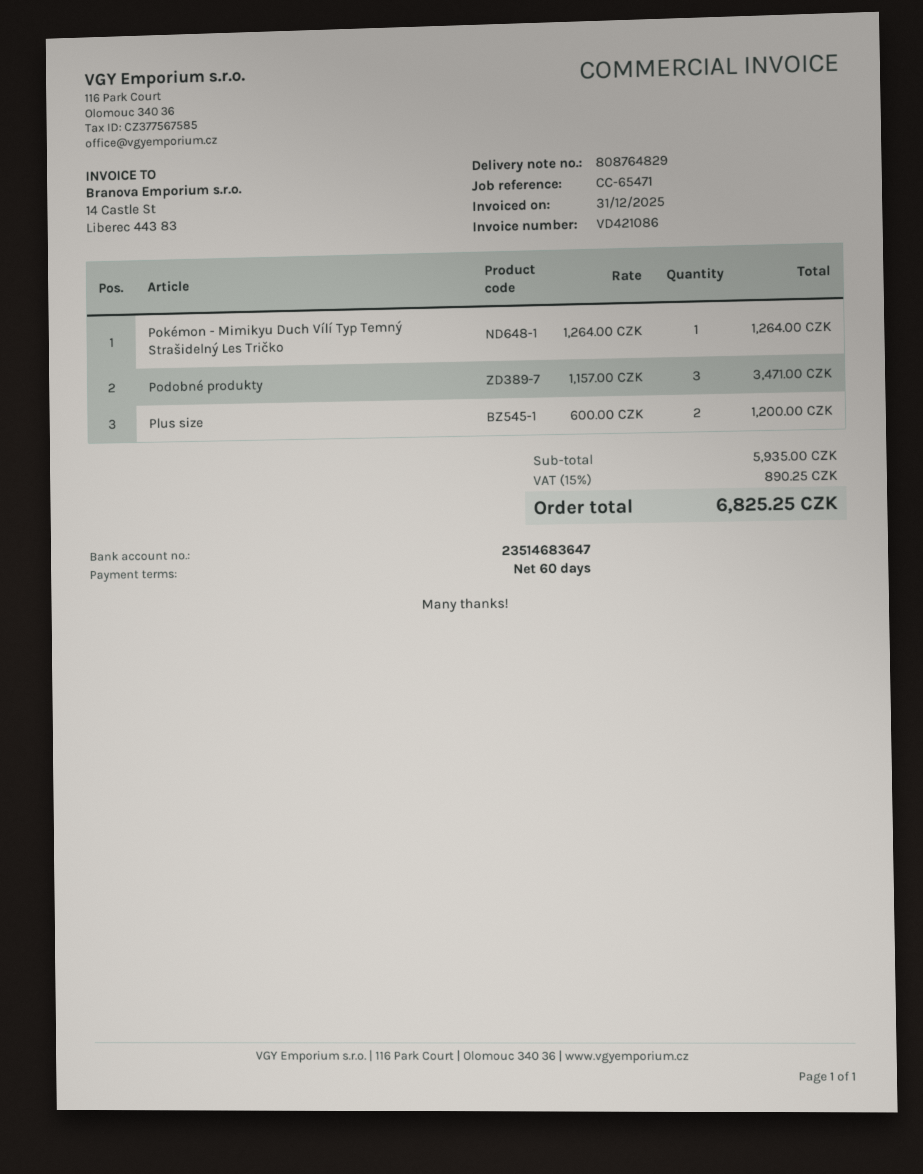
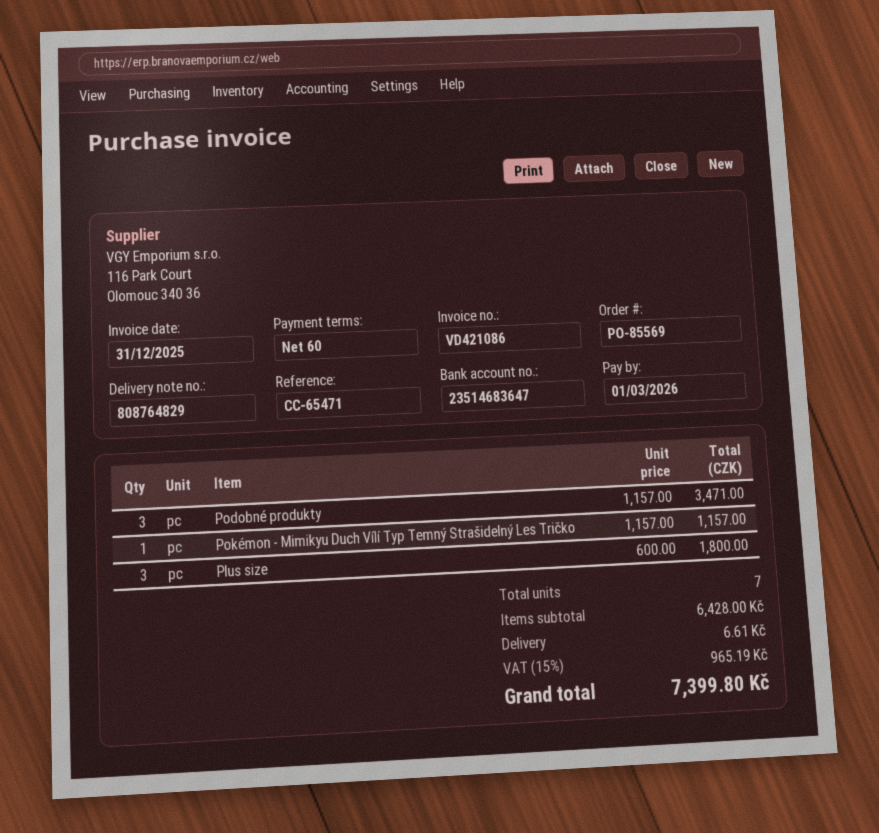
Pokémon - Mimikyu Duch Vílí Typ Temný Strašidelný Les Tričko: 1 x 1264.00 = 1264.00 -> 1 x 1157.00 = 1157.00
Plus size: 2 x 600.00 = 1200.00 -> 3 x 600.00 = 1800.00
subtotal: 5935.00 -> 6428.00
shipping: none -> 6.61
tax: 15% = 890.25 -> 15% = 965.19
total: 6825.25 -> 7399.80

